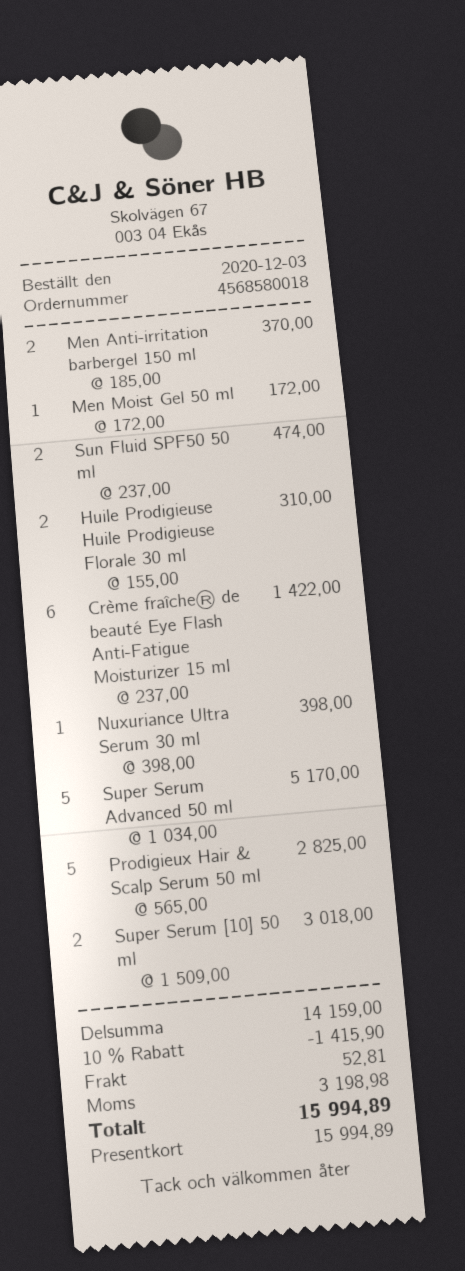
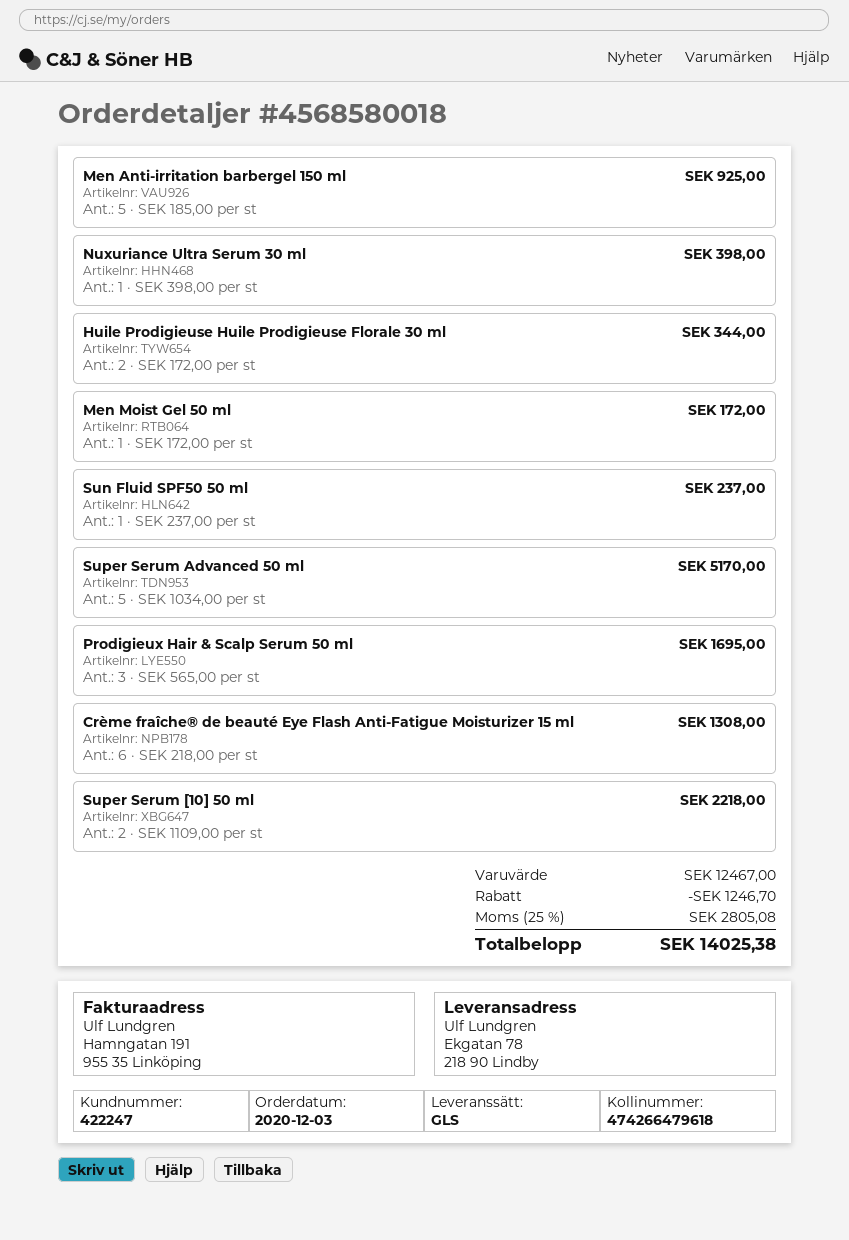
Men Anti-irritation barbergel 150 ml: 2 x 185.00 = 370.00 -> 5 x 185.00 = 925.00
Sun Fluid SPF50 50 ml: 2 x 237.00 = 474.00 -> 1 x 237.00 = 237.00
Huile Prodigieuse Huile Prodigieuse Florale 30 ml: 2 x 155.00 = 310.00 -> 2 x 172.00 = 344.00
Crème fraîche® de beauté Eye Flash Anti-Fatigue Moisturizer 15 ml: 6 x 237.00 = 1422.00 -> 6 x 218.00 = 1308.00
Prodigieux Hair & Scalp Serum 50 ml: 5 x 565.00 = 2825.00 -> 3 x 565.00 = 1695.00
Super Serum [10] 50 ml: 2 x 1509.00 = 3018.00 -> 2 x 1109.00 = 2218.00
subtotal: 14159.00 -> 12467.00
discount: 1415.90 -> 1246.70
shipping: 52.81 -> none
tax: 3198.98 -> 2805.08
total: 15994.89 -> 14025.38

